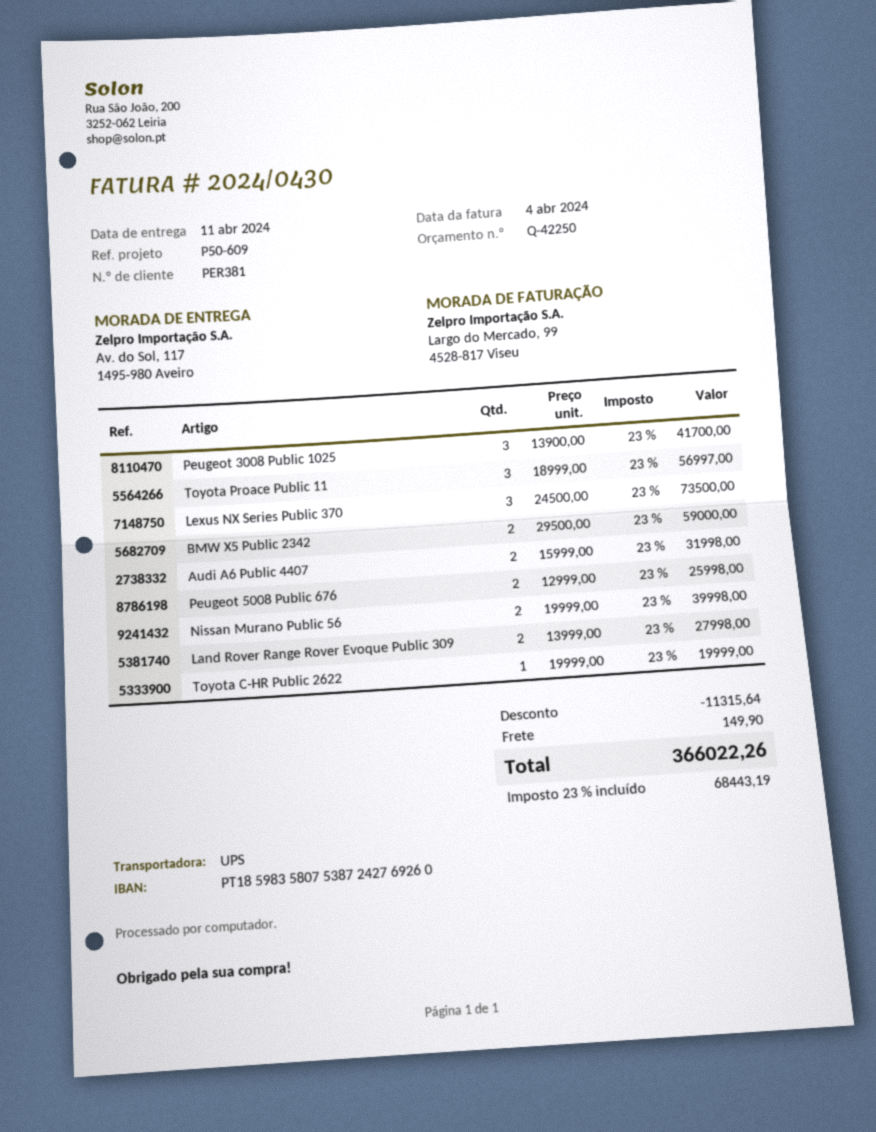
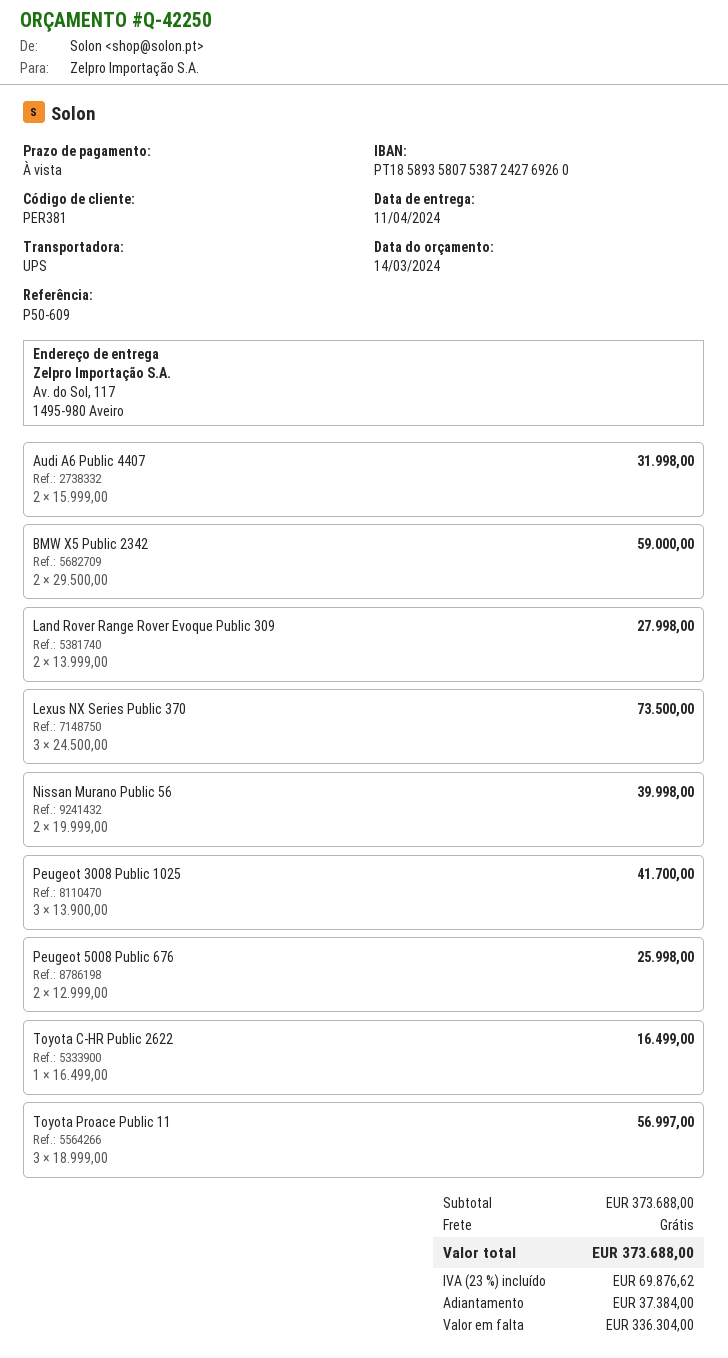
bank account: PT18598358075387242769260 -> PT18589358075387242769260
Toyota C-HR Public 2622: 1 x 19999.00 = 19999.00 -> 1 x 16499.00 = 16499.00
discount: 11315.64 -> none
shipping: 149.90 -> 0.00
tax: 23% = 68443.19 -> 23% = 69876.62
total: 366022.26 -> 373688.00

